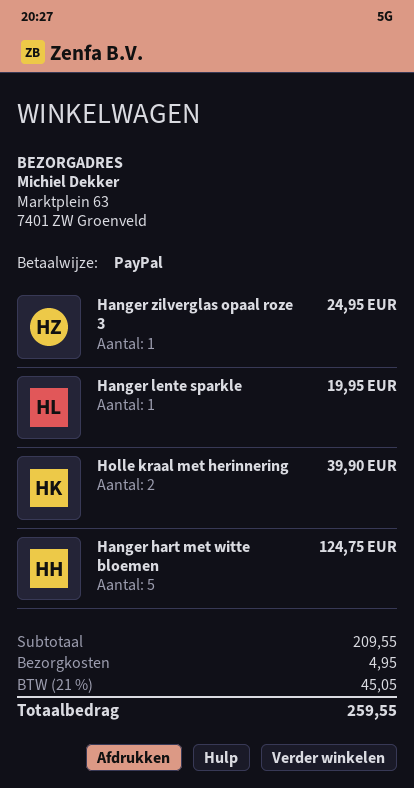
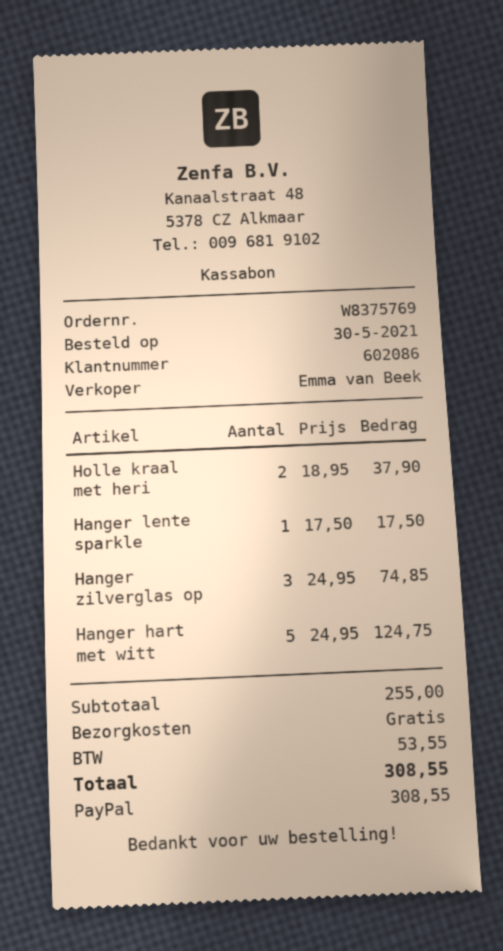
Hanger zilverglas opaal roze 3: 1 for 24.95 -> 3 for 74.85
Hanger lente sparkle: 1 for 19.95 -> 1 for 17.50
Holle kraal met herinnering: 2 for 39.90 -> 2 for 37.90
subtotal: 209.55 -> 255.00
shipping: 4.95 -> 0.00
tax: 45.05 -> 53.55
total: 259.55 -> 308.55

